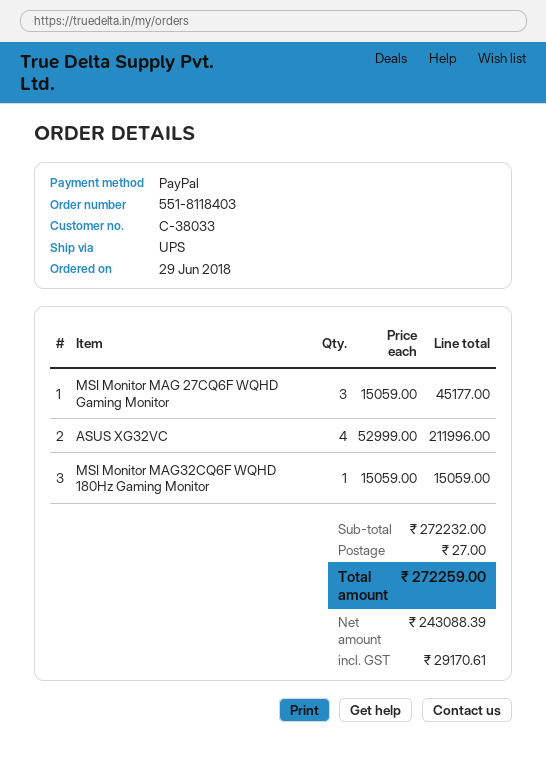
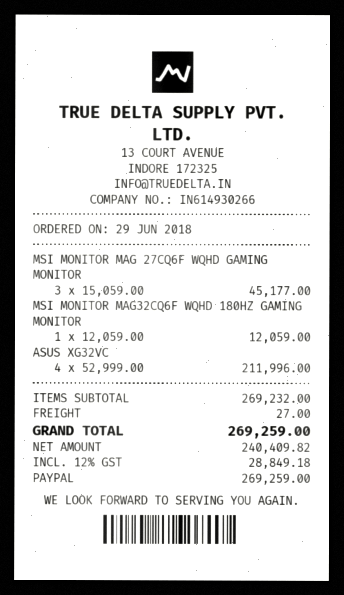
MSI Monitor MAG32CQ6F WQHD 180Hz Gaming Monitor: 1 x 15059.00 = 15059.00 -> 1 x 12059.00 = 12059.00
subtotal: 272232.00 -> 269232.00
net: 243088.39 -> 240409.82
tax: 29170.61 -> 28849.18
total: 272259.00 -> 269259.00

